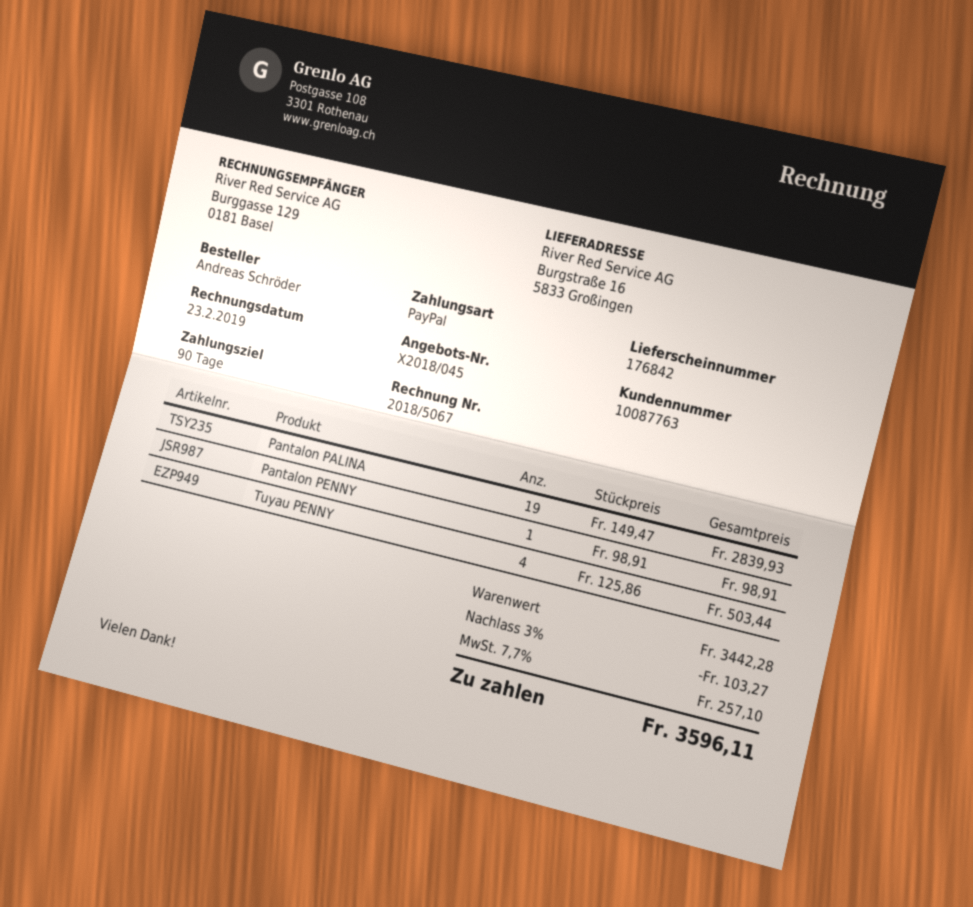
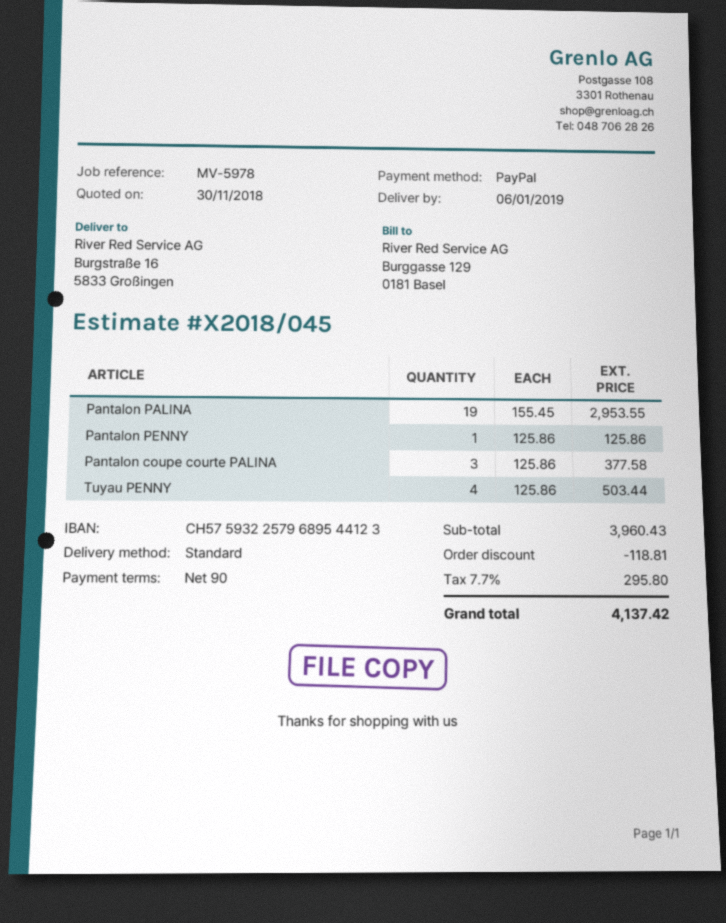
Pantalon PALINA: 19 x 149.47 = 2839.93 -> 19 x 155.45 = 2953.55
Pantalon PENNY: 1 x 98.91 = 98.91 -> 1 x 125.86 = 125.86
Pantalon coupe courte PALINA: none -> 3 x 125.86 = 377.58
subtotal: 3442.28 -> 3960.43
discount: 103.27 -> 118.81
tax: 7.7% = 257.10 -> 7.7% = 295.80
total: 3596.11 -> 4137.42

